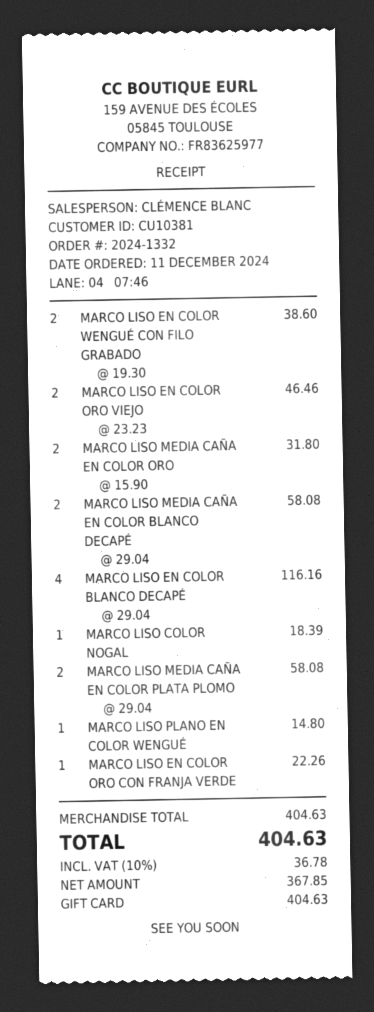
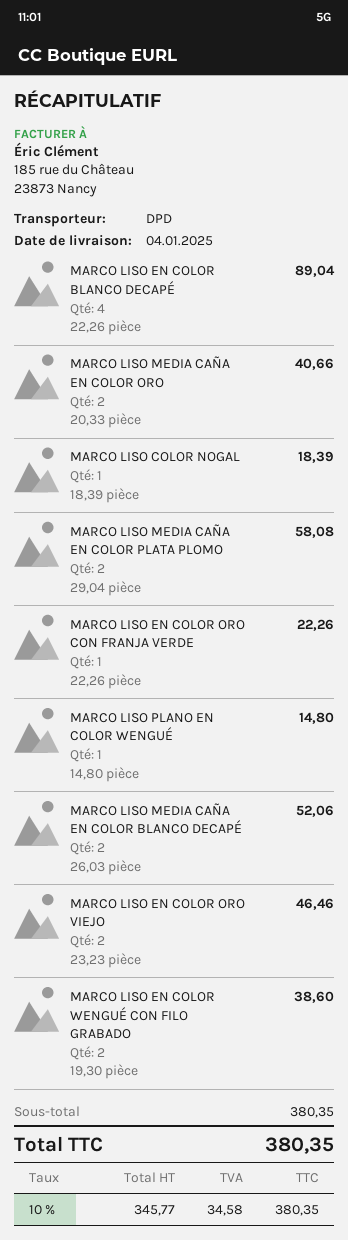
MARCO LISO MEDIA CAÑA EN COLOR ORO: 2 x 15.90 = 31.80 -> 2 x 20.33 = 40.66
MARCO LISO MEDIA CAÑA EN COLOR BLANCO DECAPÉ: 2 x 29.04 = 58.08 -> 2 x 26.03 = 52.06
MARCO LISO EN COLOR BLANCO DECAPÉ: 4 x 29.04 = 116.16 -> 4 x 22.26 = 89.04
subtotal: 404.63 -> 380.35
net: 367.85 -> 345.77
tax: 10% = 36.78 -> 10% = 34.58
total: 404.63 -> 380.35

